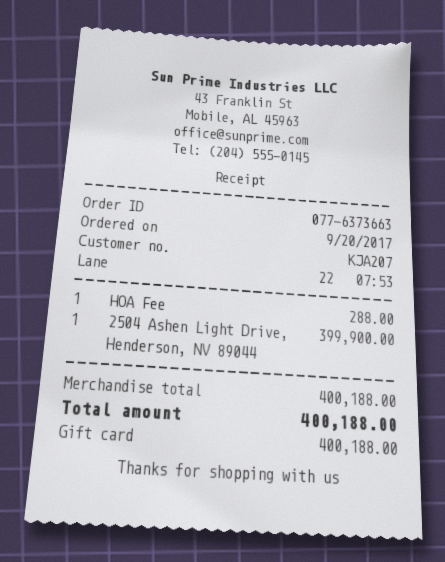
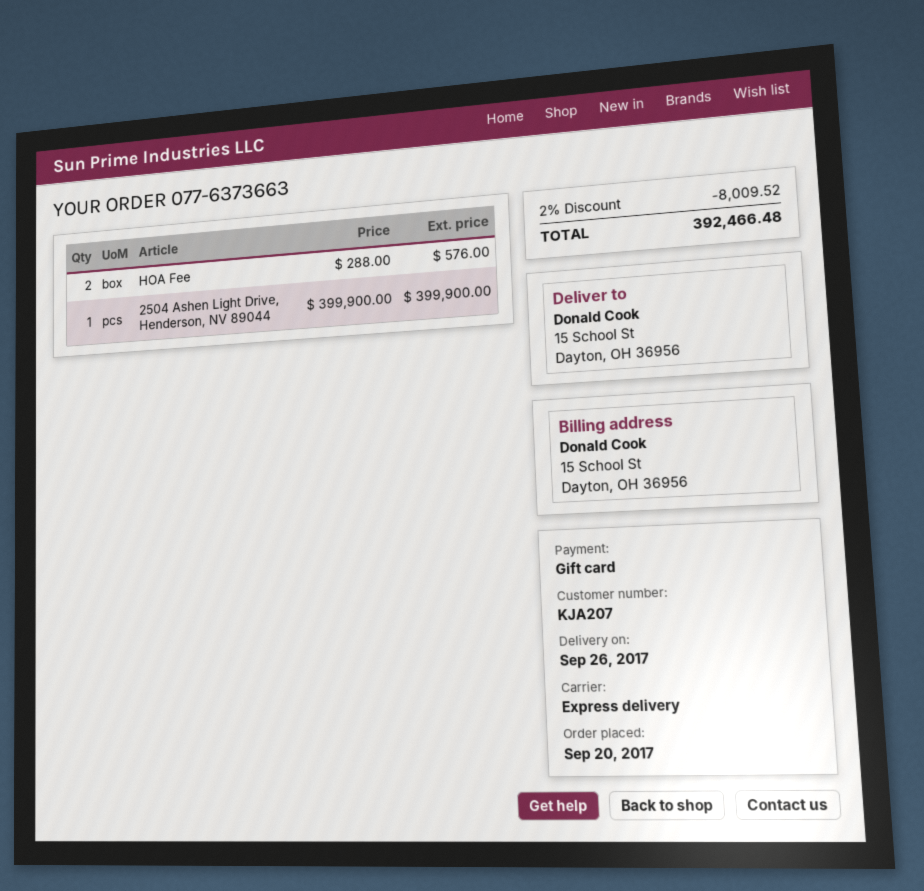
HOA Fee: 1 x 288.00 = 288.00 -> 2 x 288.00 = 576.00
discount: none -> 2% = 8009.52
total: 400188.00 -> 392466.48

